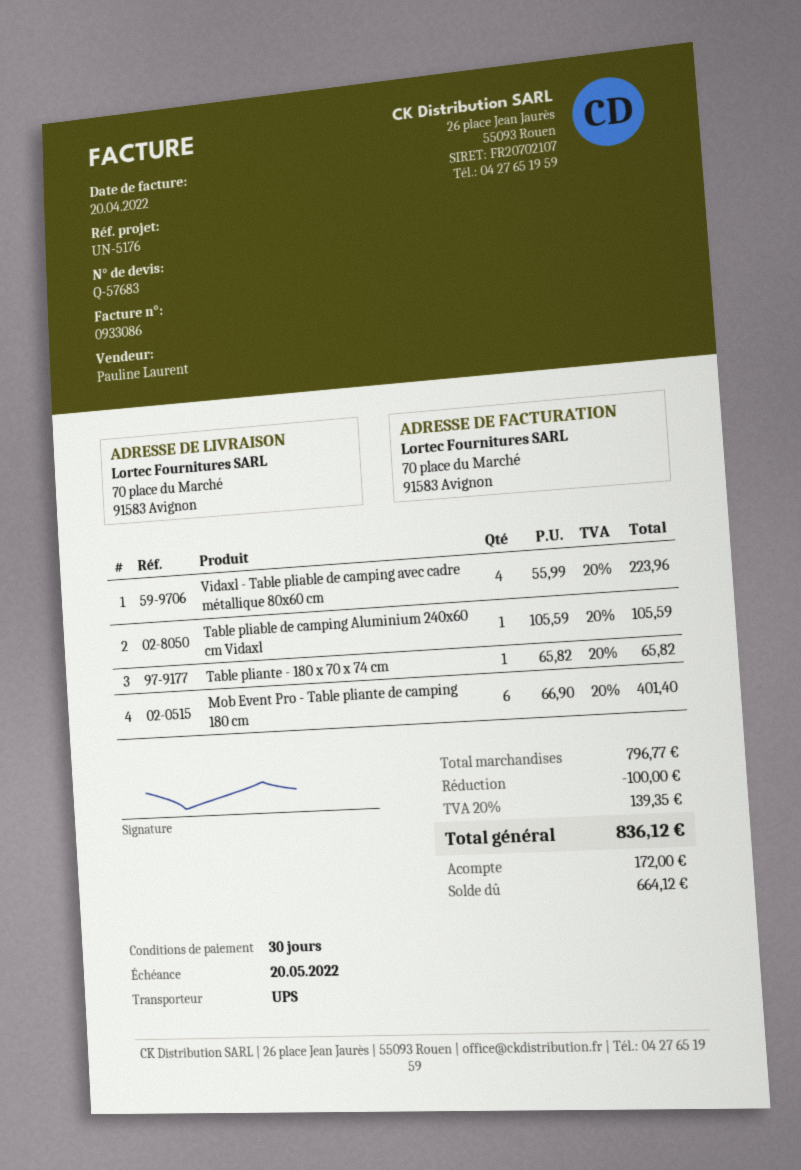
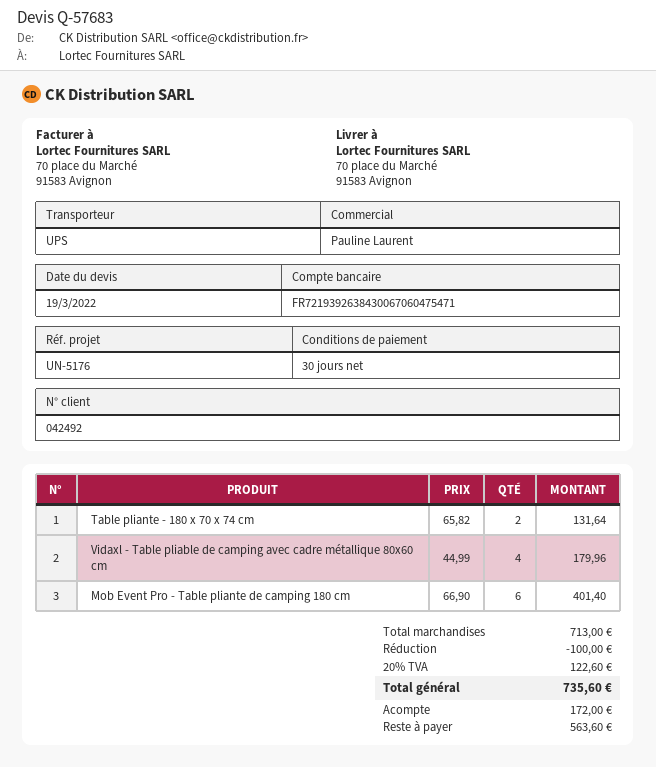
Vidaxl - Table pliable de camping avec cadre métallique 80x60 cm: 4 x 55.99 = 223.96 -> 4 x 44.99 = 179.96
Table pliable de camping Aluminium 240x60 cm Vidaxl: 1 x 105.59 = 105.59 -> none
Table pliante - 180 x 70 x 74 cm: 1 x 65.82 = 65.82 -> 2 x 65.82 = 131.64
subtotal: 796.77 -> 713.00
tax: 20% = 139.35 -> 20% = 122.60
total: 836.12 -> 735.60
balance: 664.12 -> 563.60

